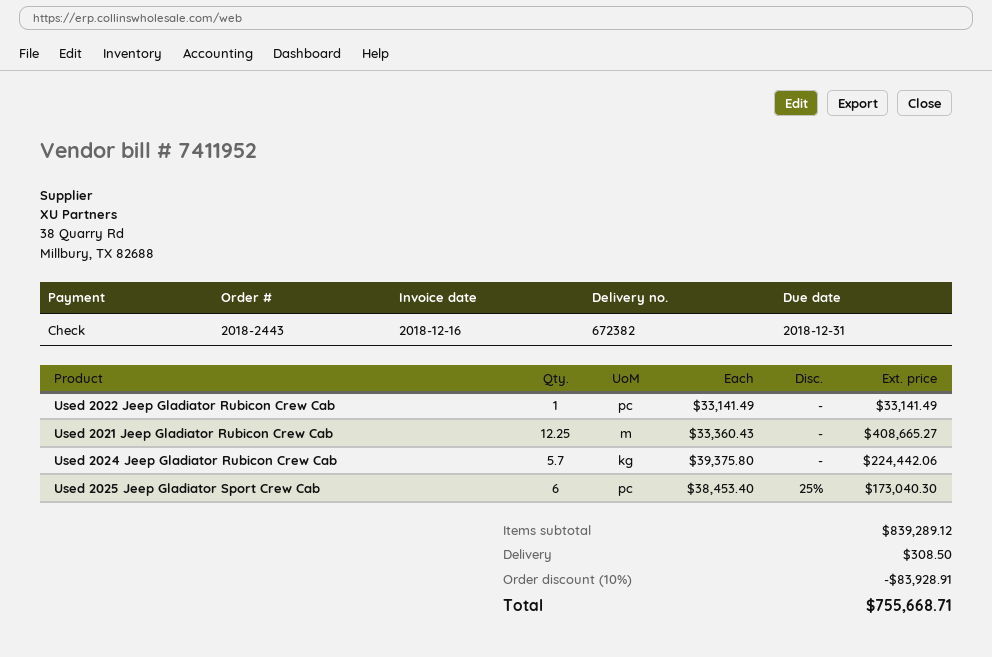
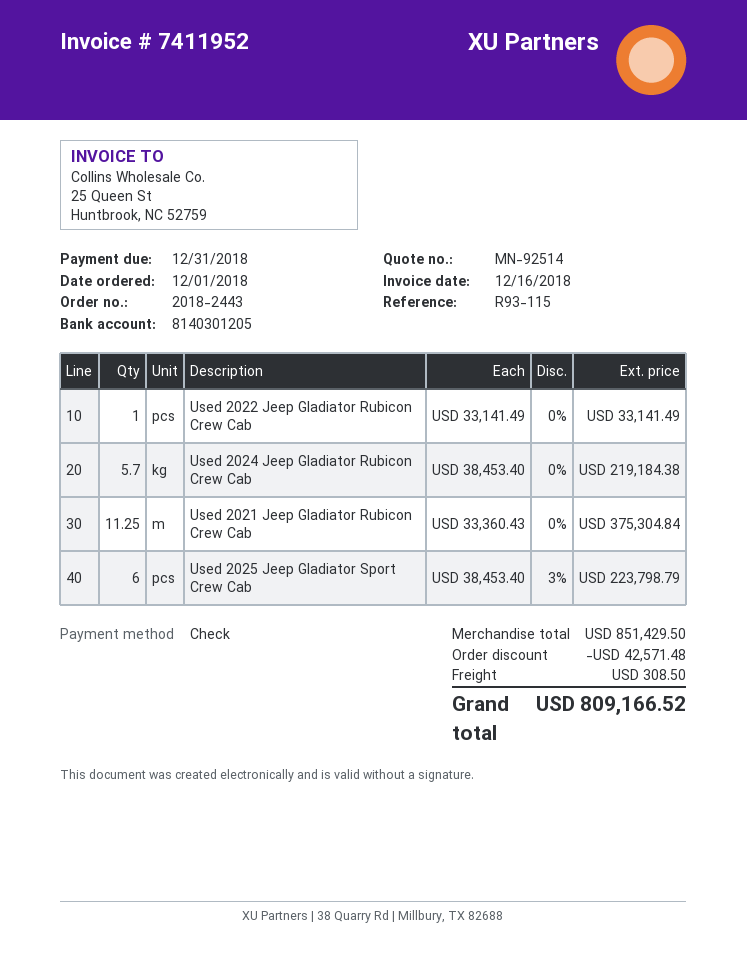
Used 2021 Jeep Gladiator Rubicon Crew Cab: 12.25 x 33360.43 = 408665.27 -> 11.25 x 33360.43 = 375304.84
Used 2024 Jeep Gladiator Rubicon Crew Cab: 5.7 x 39375.80 = 224442.06 -> 5.7 x 38453.40 = 219184.38
Used 2025 Jeep Gladiator Sport Crew Cab: 6 x 38453.40 - 25% = 173040.30 -> 6 x 38453.40 - 3% = 223798.79
subtotal: 839289.12 -> 851429.50
discount: 83928.91 -> 42571.48
total: 755668.71 -> 809166.52

